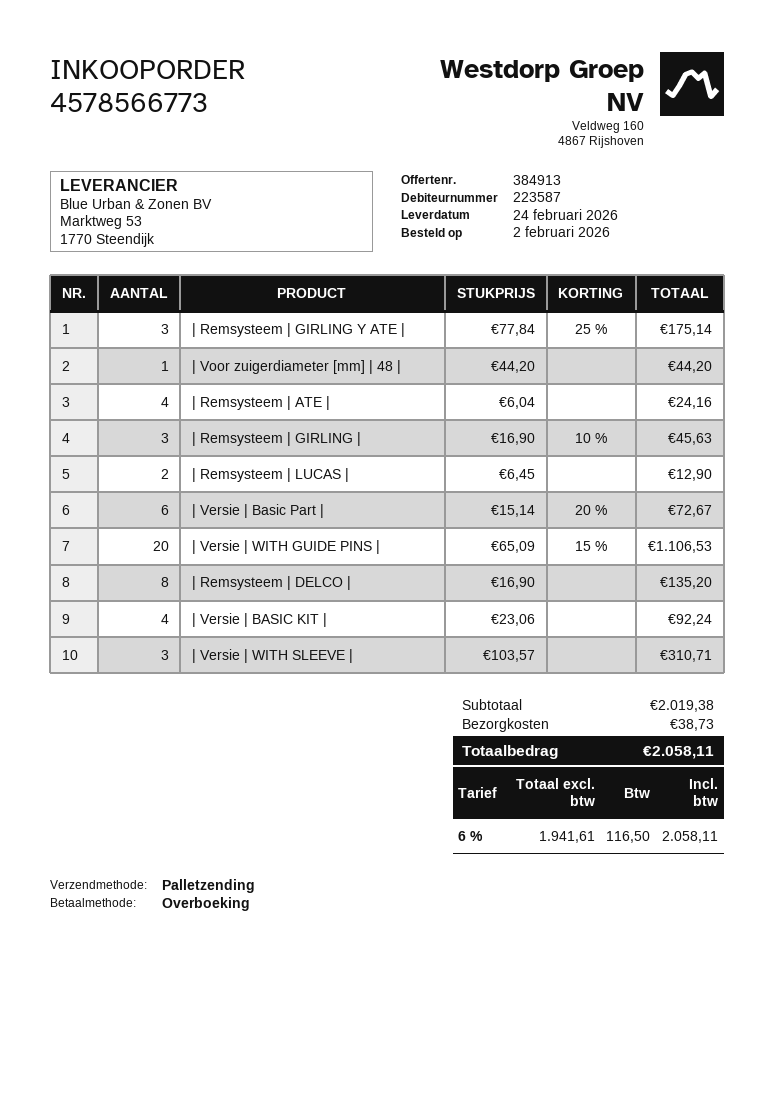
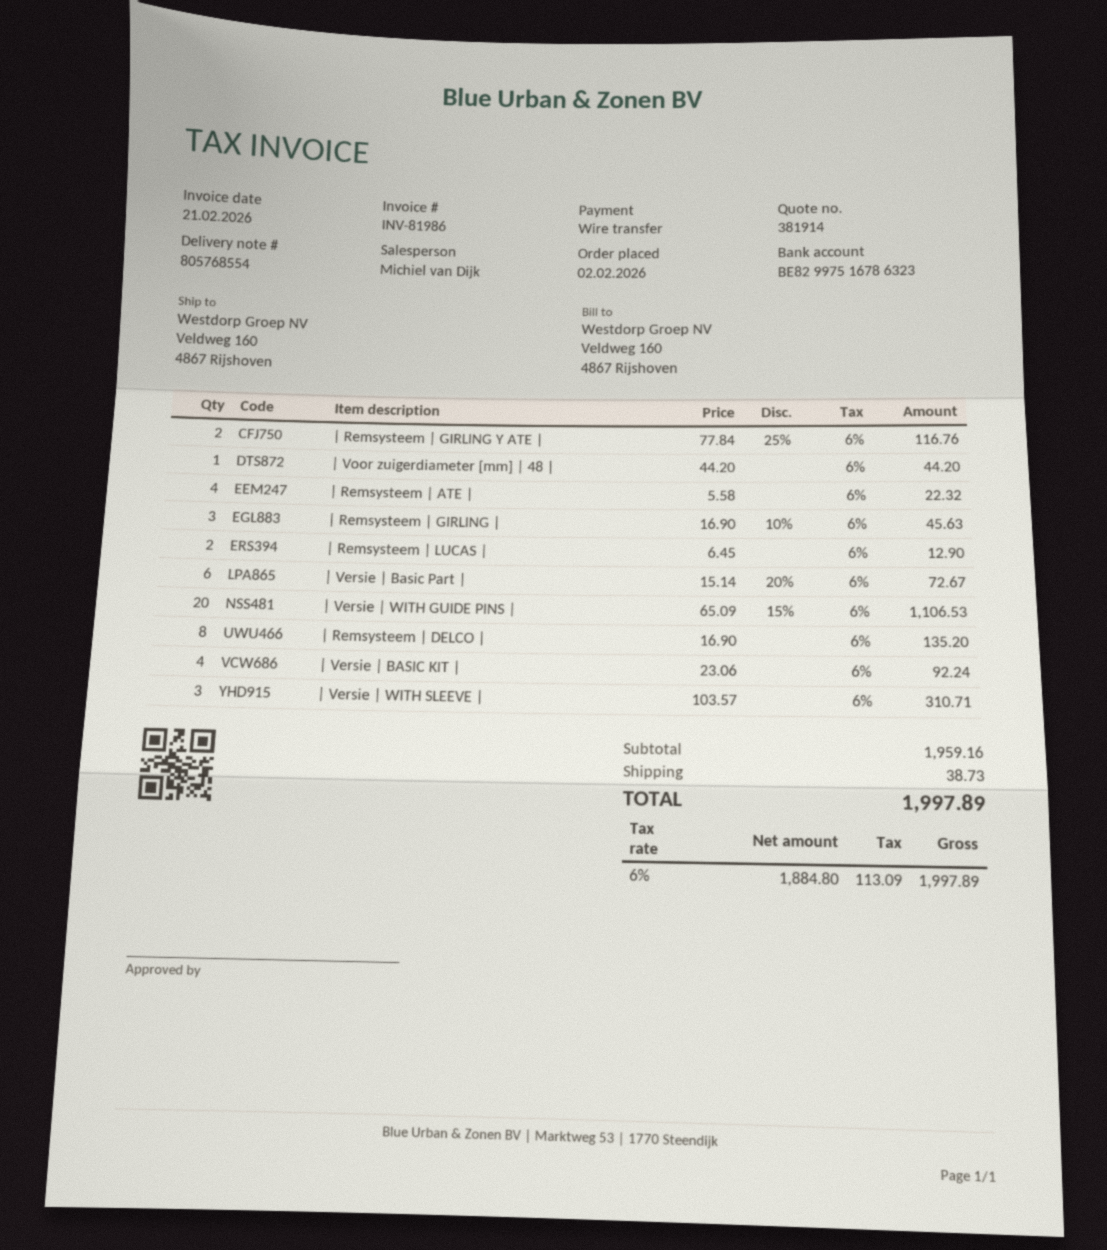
quote number: 384913 -> 381914
| Remsysteem | GIRLING Y ATE |: 3 x 77.84 - 25% = 175.14 -> 2 x 77.84 - 25% = 116.76
| Remsysteem | ATE |: 4 x 6.04 = 24.16 -> 4 x 5.58 = 22.32
subtotal: 2019.38 -> 1959.16
net: 1941.61 -> 1884.80
tax: 6% = 116.50 -> 6% = 113.09
total: 2058.11 -> 1997.89

